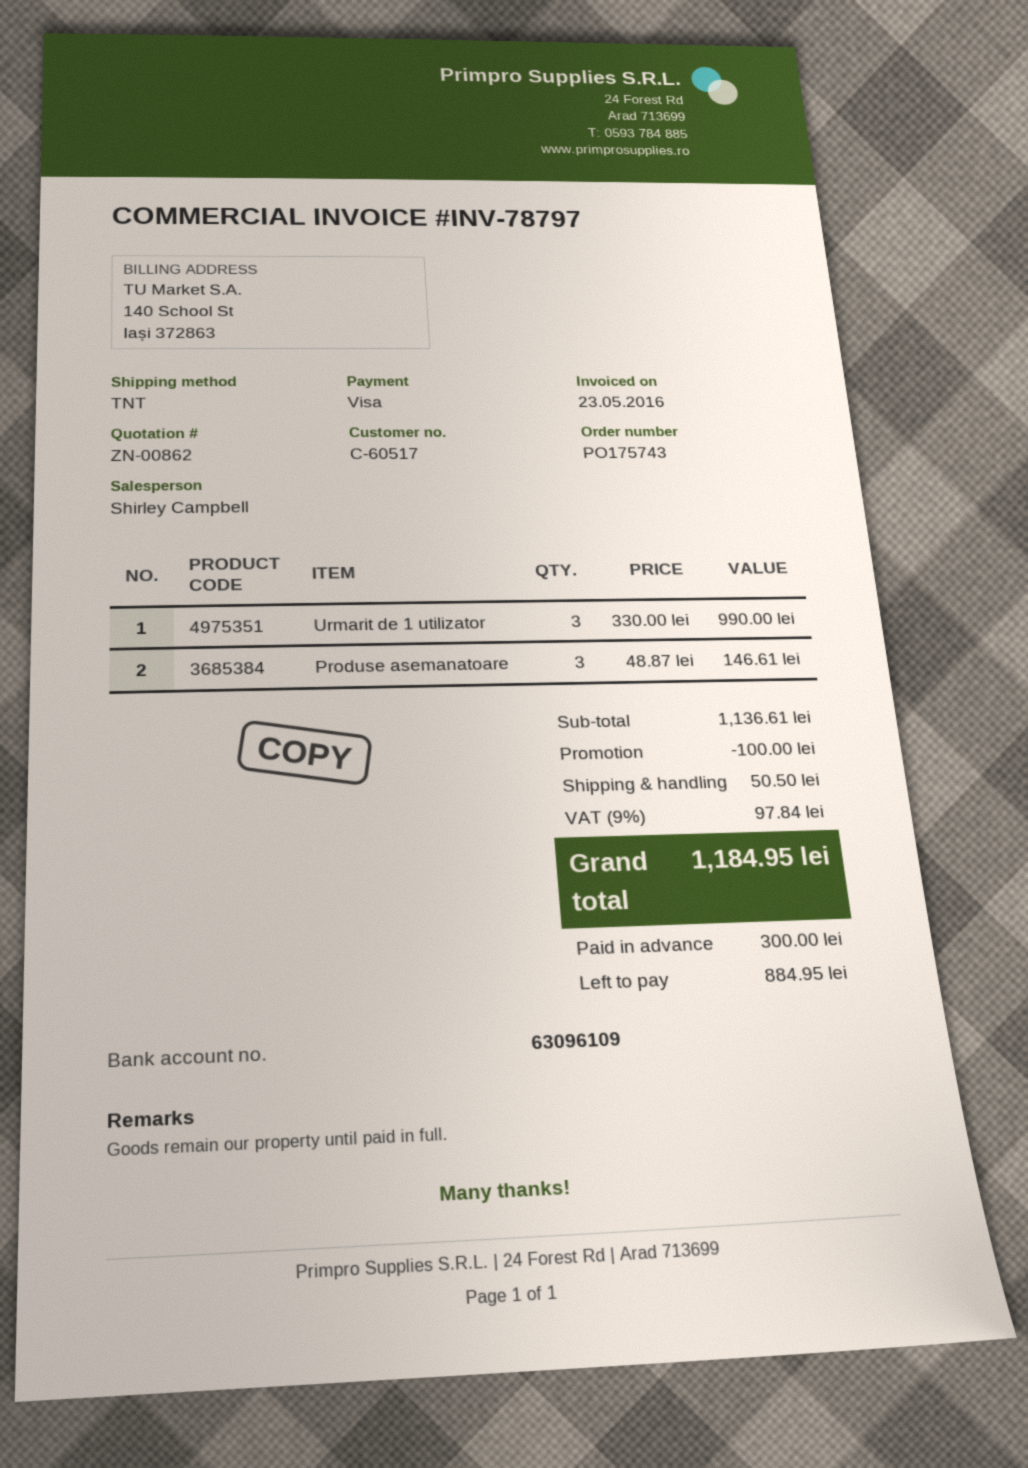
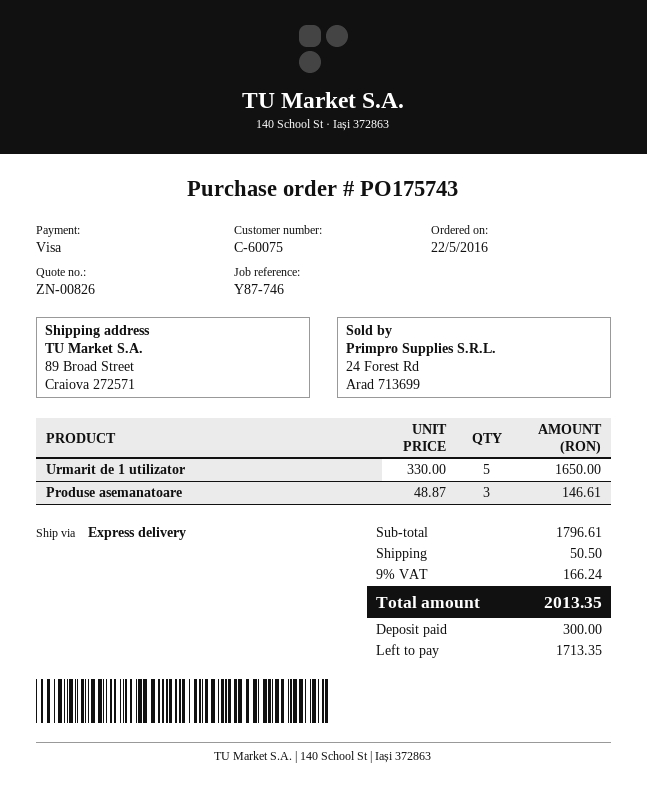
quote number: ZN-00862 -> ZN-00826
customer number: C-60517 -> C-60075
shipping method: TNT -> express
Urmarit de 1 utilizator: 3 x 330.00 = 990.00 -> 5 x 330.00 = 1650.00
subtotal: 1136.61 -> 1796.61
discount: 100.00 -> none
tax: 9% = 97.84 -> 9% = 166.24
total: 1184.95 -> 2013.35
balance: 884.95 -> 1713.35

